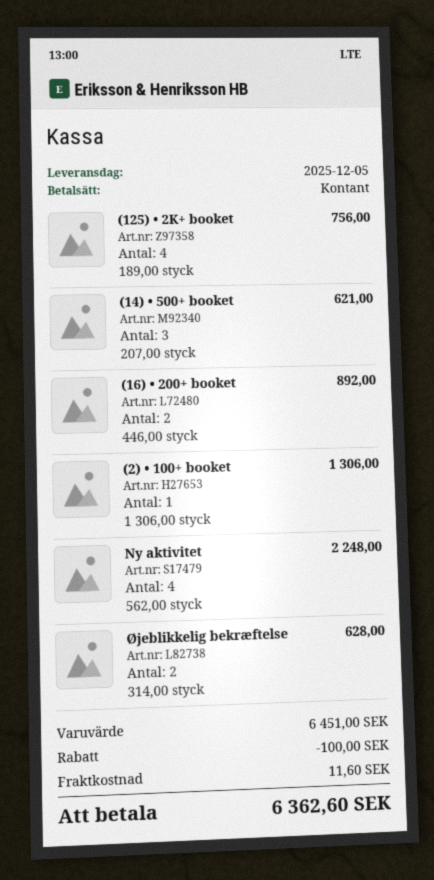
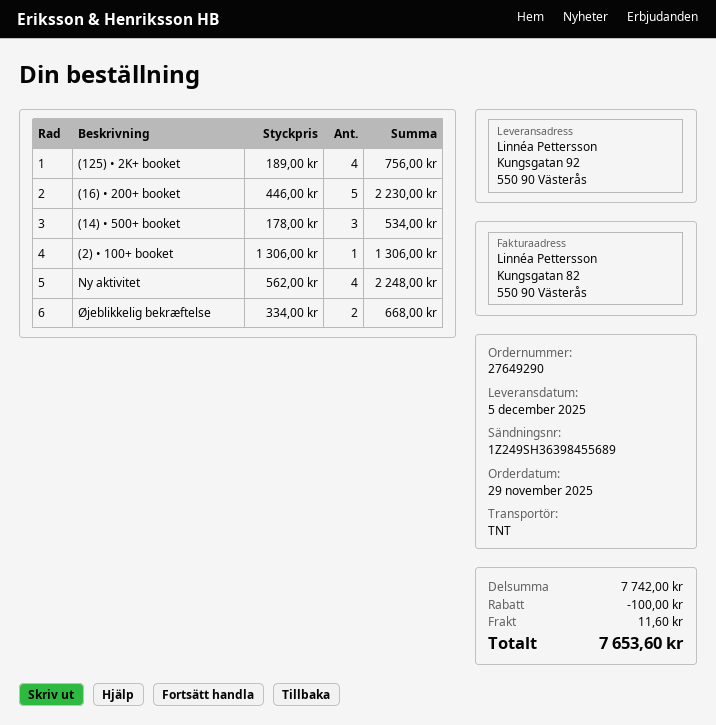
(14) • 500+ booket: 3 x 207.00 = 621.00 -> 3 x 178.00 = 534.00
(16) • 200+ booket: 2 x 446.00 = 892.00 -> 5 x 446.00 = 2230.00
Øjeblikkelig bekræftelse: 2 x 314.00 = 628.00 -> 2 x 334.00 = 668.00
subtotal: 6451.00 -> 7742.00
total: 6362.60 -> 7653.60

